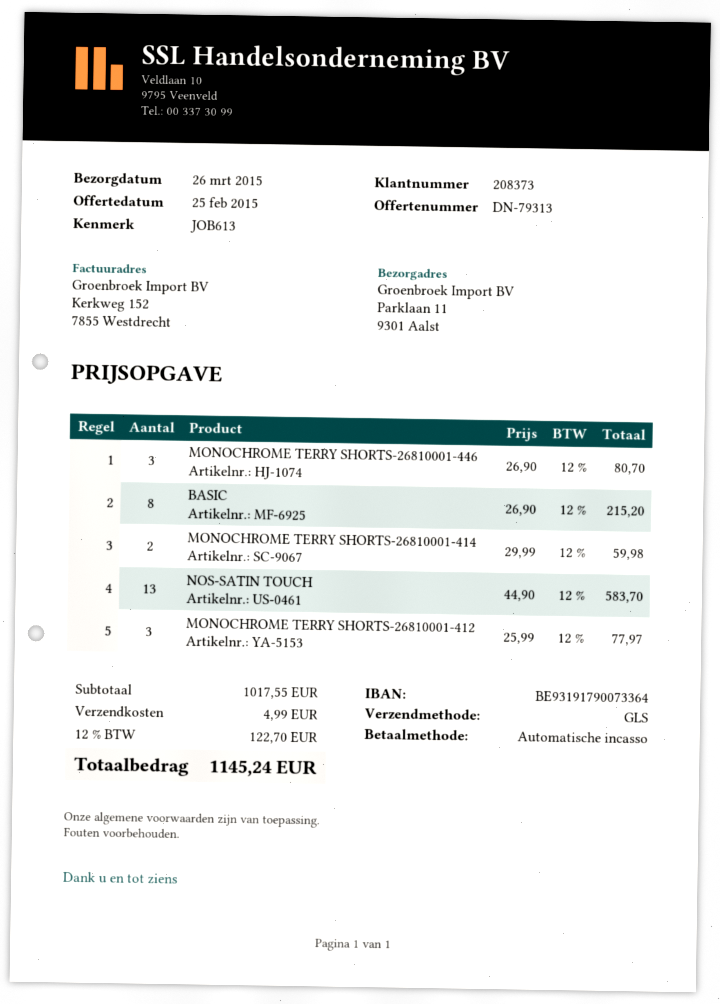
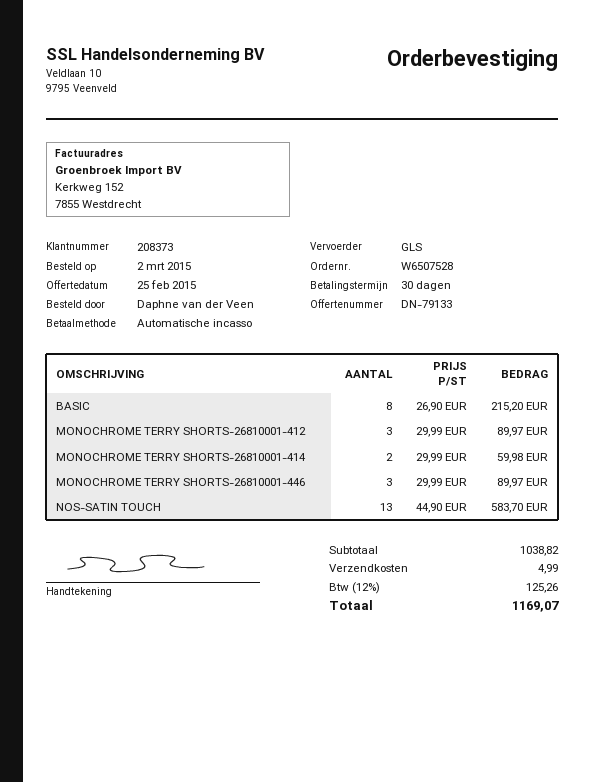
quote number: DN-79313 -> DN-79133
MONOCHROME TERRY SHORTS-26810001-446: 3 x 26.90 = 80.70 -> 3 x 29.99 = 89.97
MONOCHROME TERRY SHORTS-26810001-412: 3 x 25.99 = 77.97 -> 3 x 29.99 = 89.97
subtotal: 1017.55 -> 1038.82
tax: 12% = 122.70 -> 12% = 125.26
total: 1145.24 -> 1169.07

